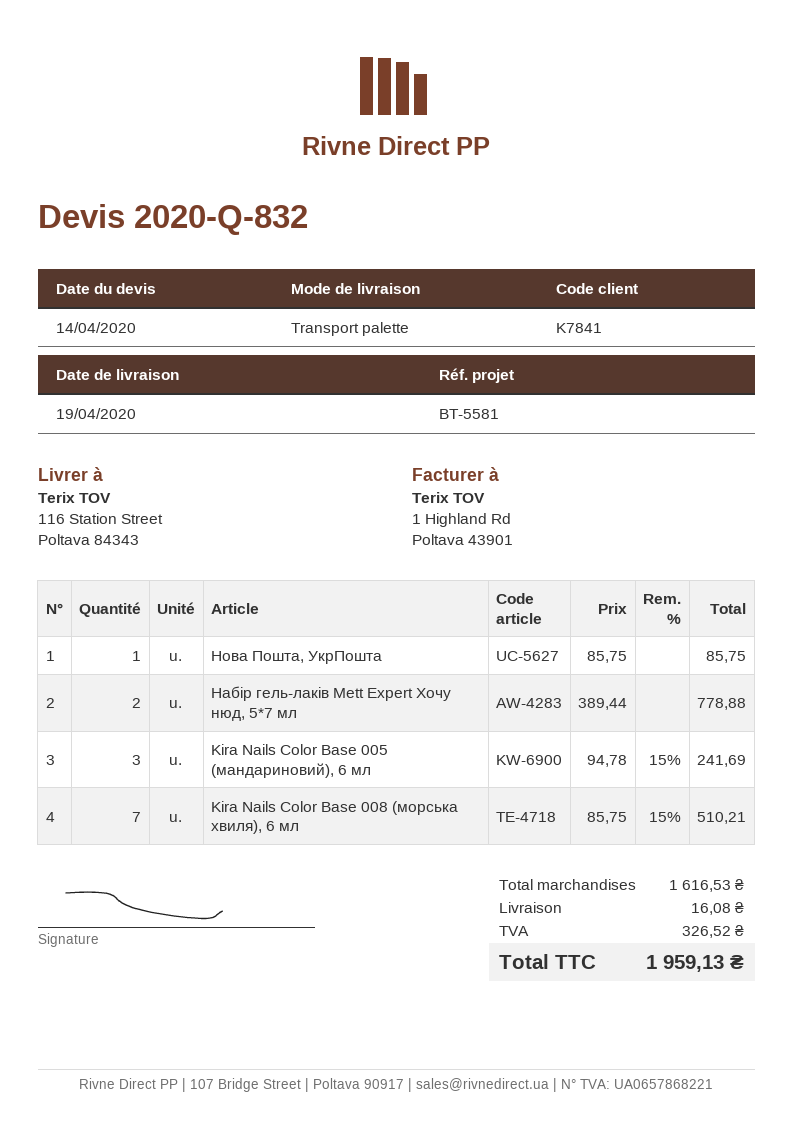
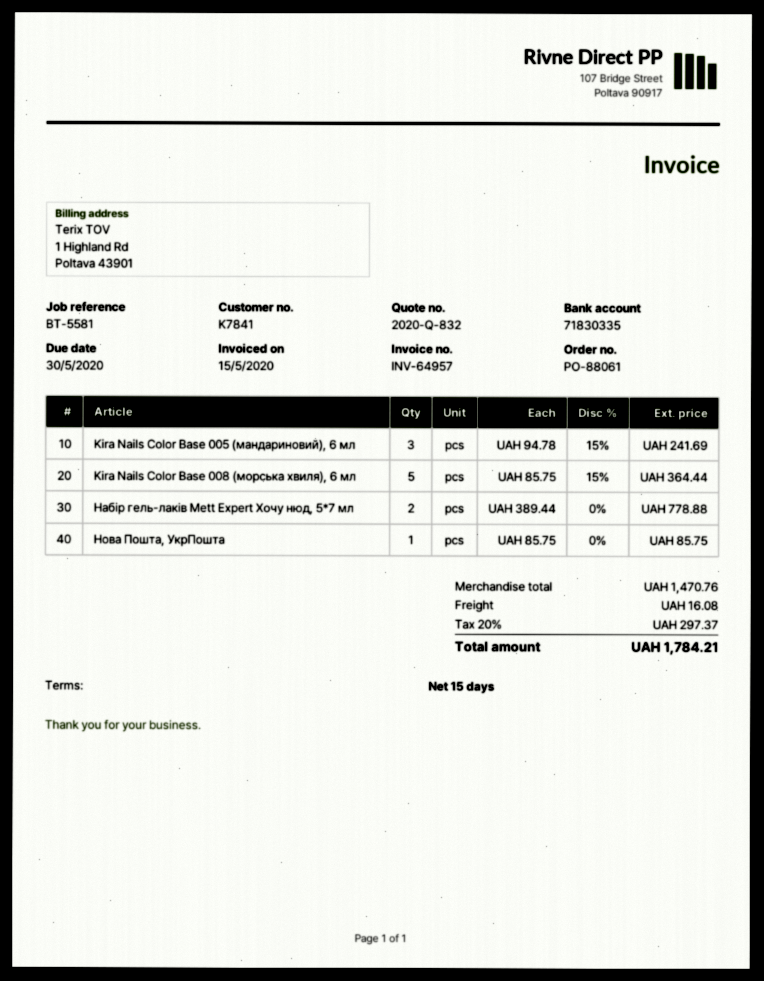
Kira Nails Color Base 008 (морська хвиля), 6 мл: 7 x 85.75 - 15% = 510.21 -> 5 x 85.75 - 15% = 364.44
subtotal: 1616.53 -> 1470.76
tax: 326.52 -> 297.37
total: 1959.13 -> 1784.21

